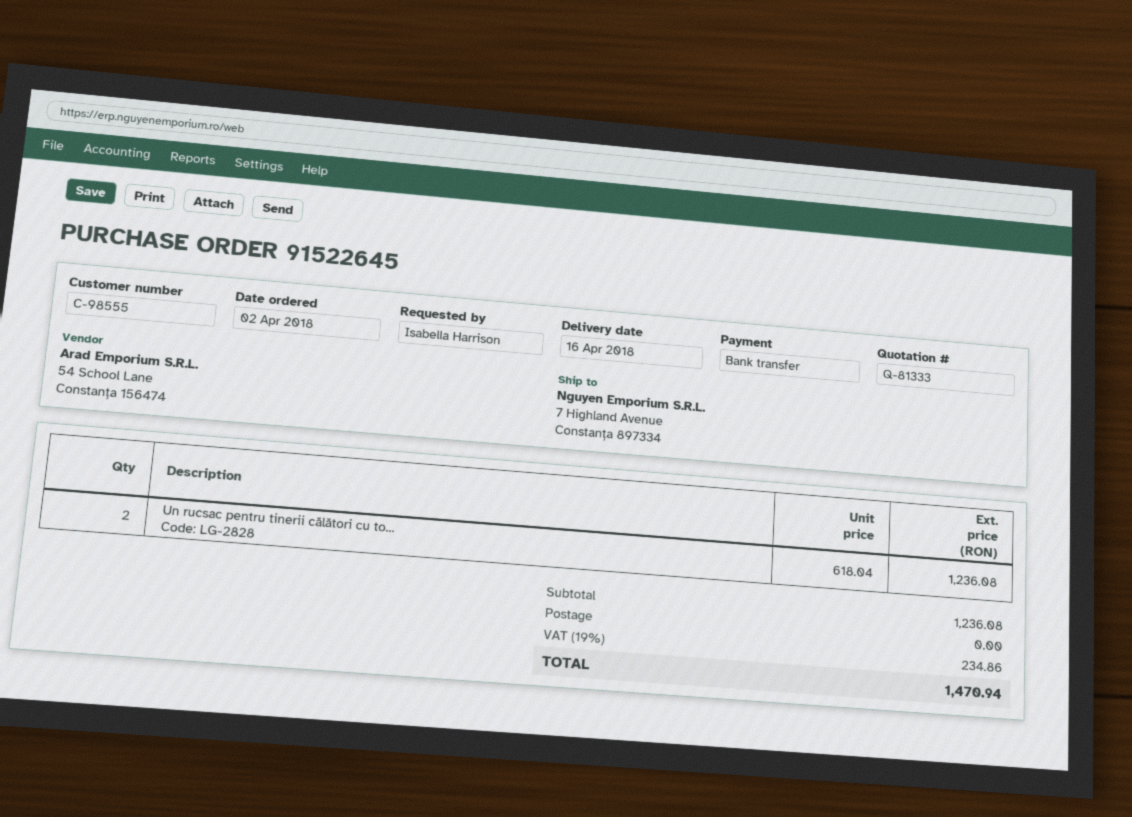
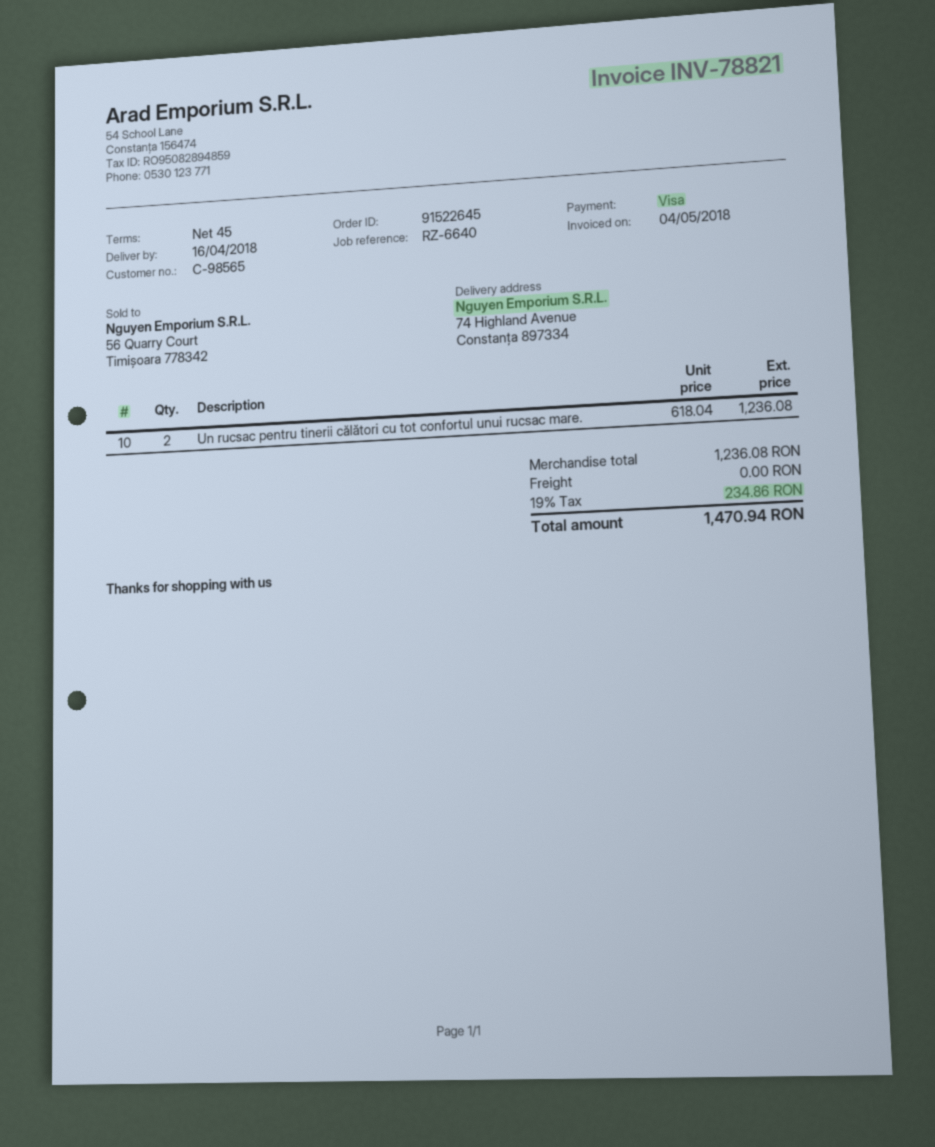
customer number: C-98555 -> C-98565
payment method: bank transfer -> Visa
ship to: 7 Highland Avenue, Constanța 897334 -> 74 Highland Avenue, Constanța 897334

